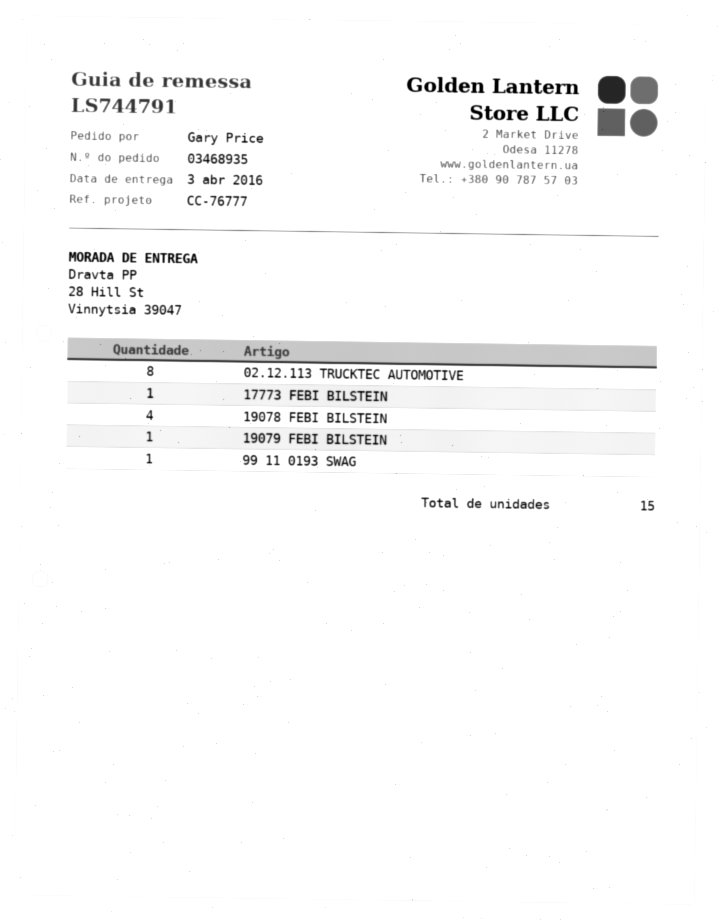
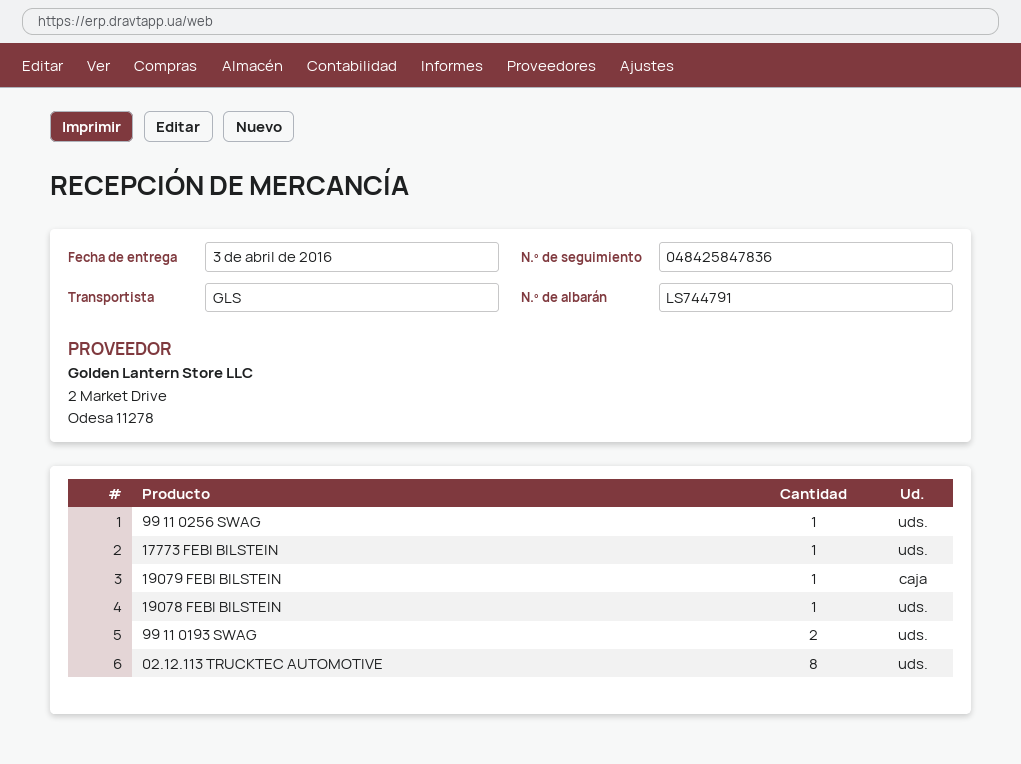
19078 FEBI BILSTEIN: 4 -> 1
99 11 0193 SWAG: 1 -> 2
99 11 0256 SWAG: none -> 1

